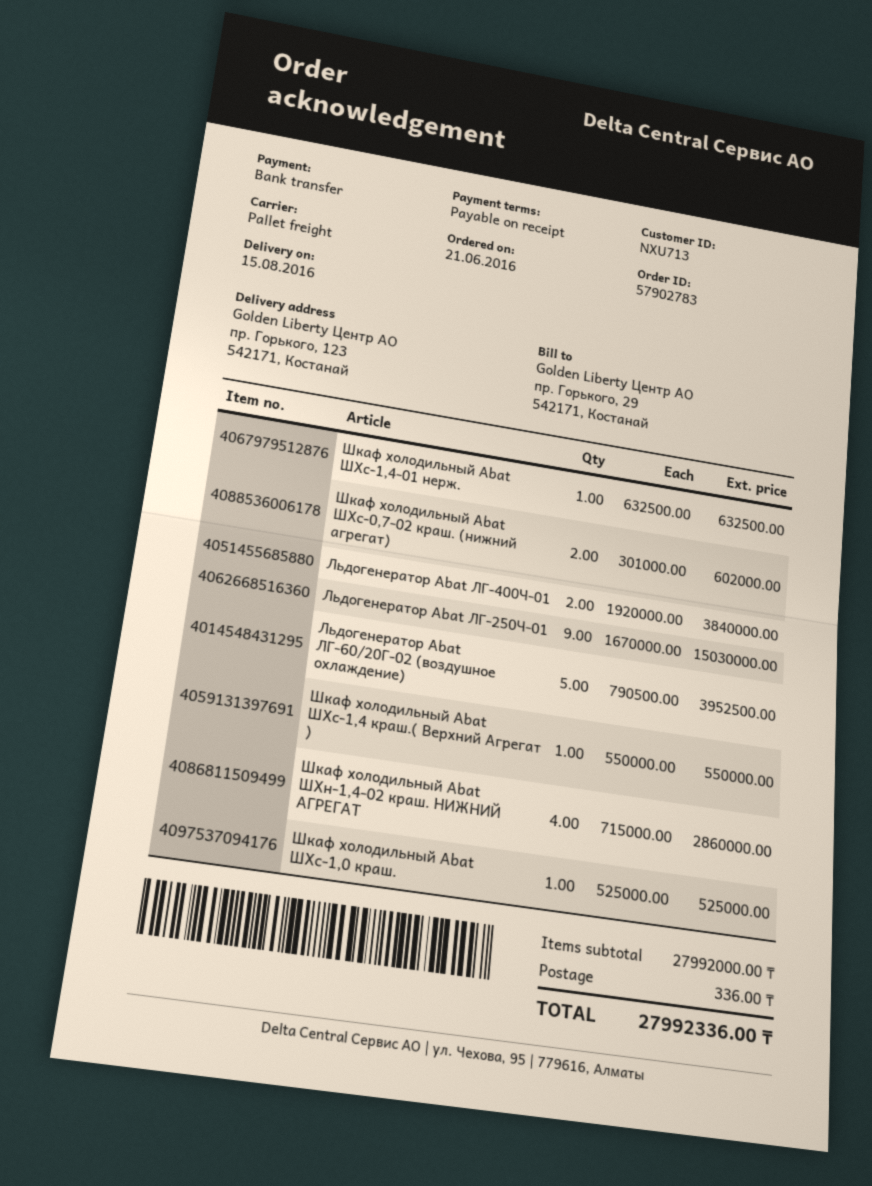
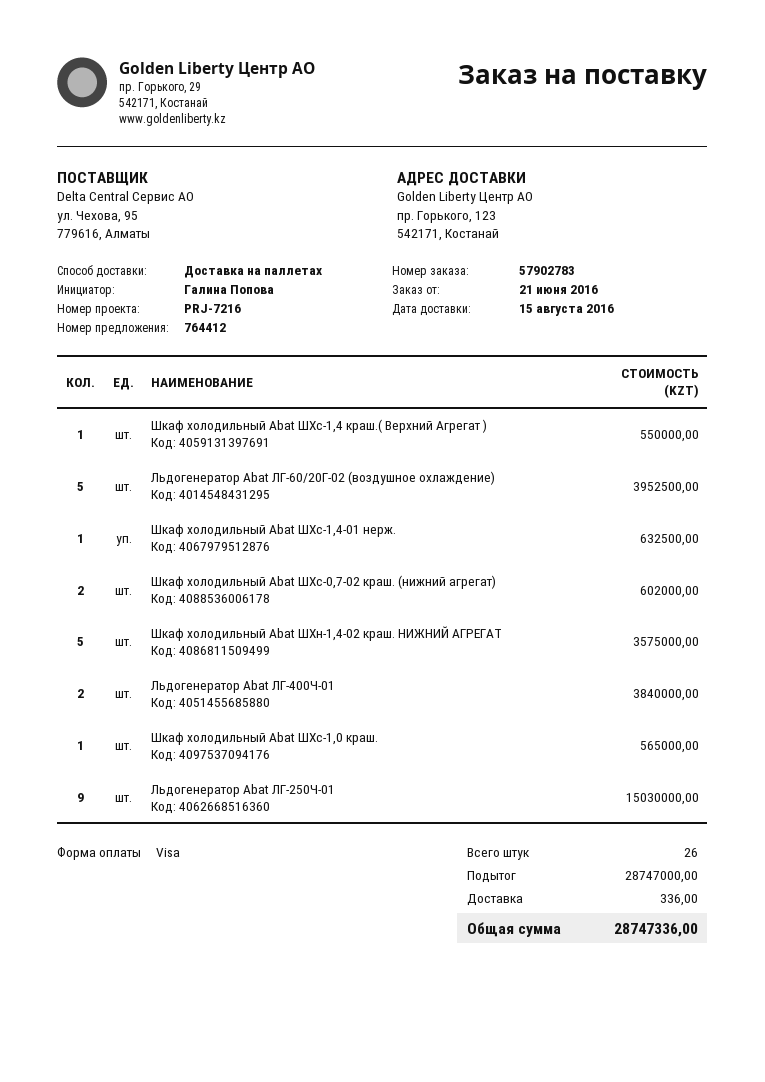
payment method: bank transfer -> Visa
Шкаф холодильный Abat ШХн-1,4-02 краш. НИЖНИЙ АГРЕГАТ: 4 for 2860000.00 -> 5 for 3575000.00
Шкаф холодильный Abat ШХс-1,0 краш.: 1 for 525000.00 -> 1 for 565000.00
subtotal: 27992000.00 -> 28747000.00
total: 27992336.00 -> 28747336.00

